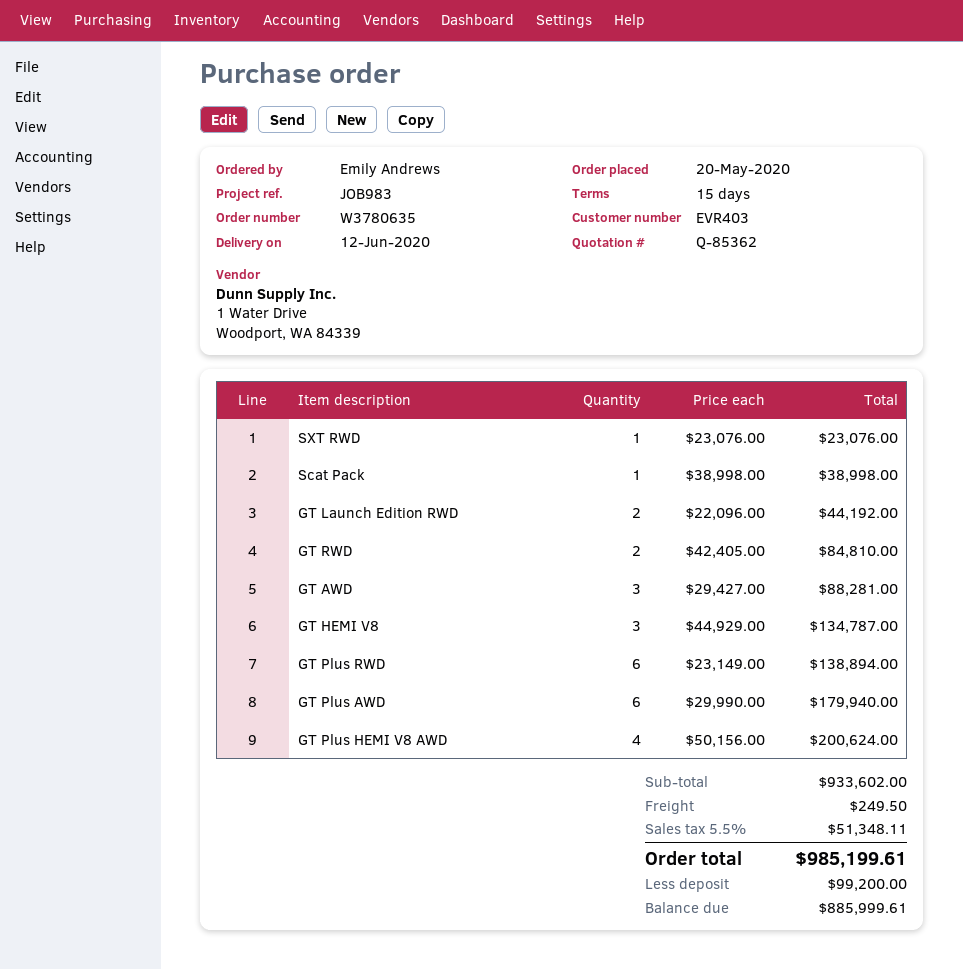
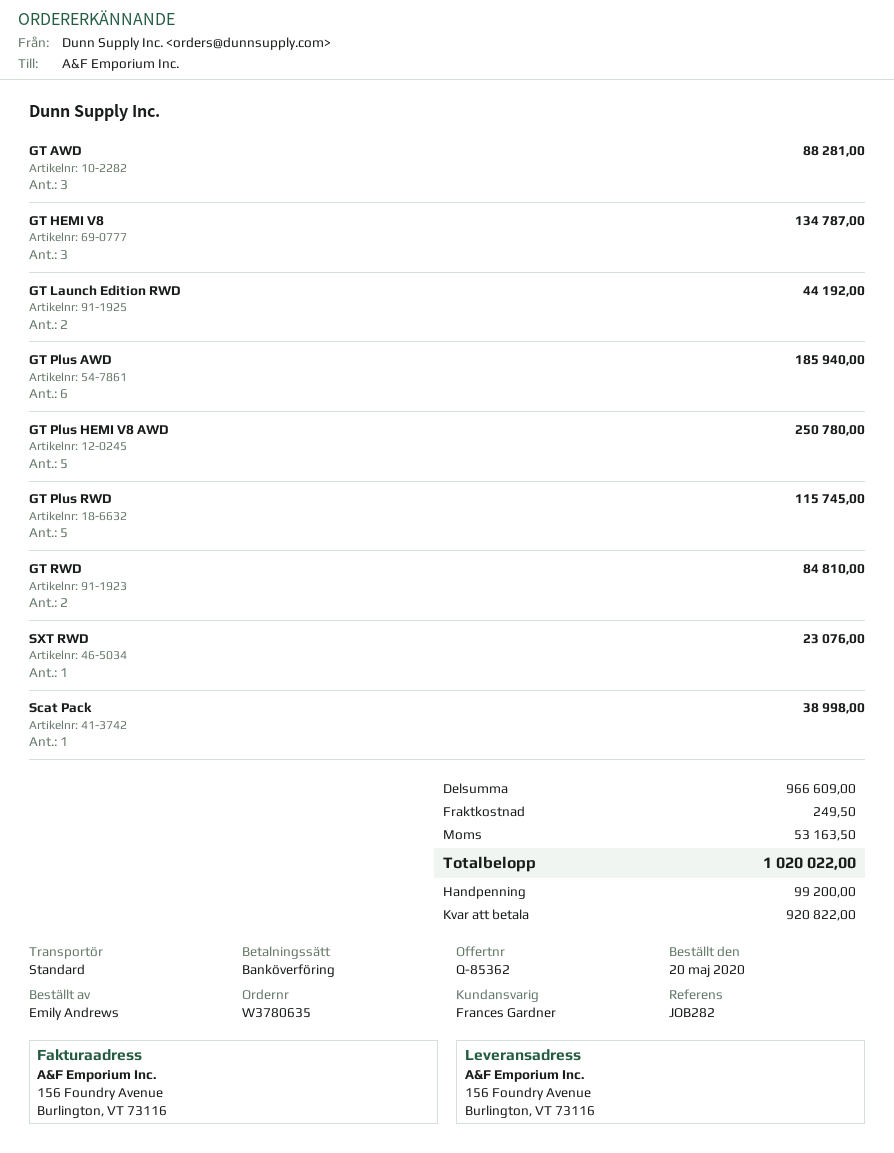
reference: JOB983 -> JOB282
GT Plus RWD: 6 for 138894.00 -> 5 for 115745.00
GT Plus AWD: 6 for 179940.00 -> 6 for 185940.00
GT Plus HEMI V8 AWD: 4 for 200624.00 -> 5 for 250780.00
subtotal: 933602.00 -> 966609.00
tax: 51348.11 -> 53163.50
total: 985199.61 -> 1020022.00
balance: 885999.61 -> 920822.00

